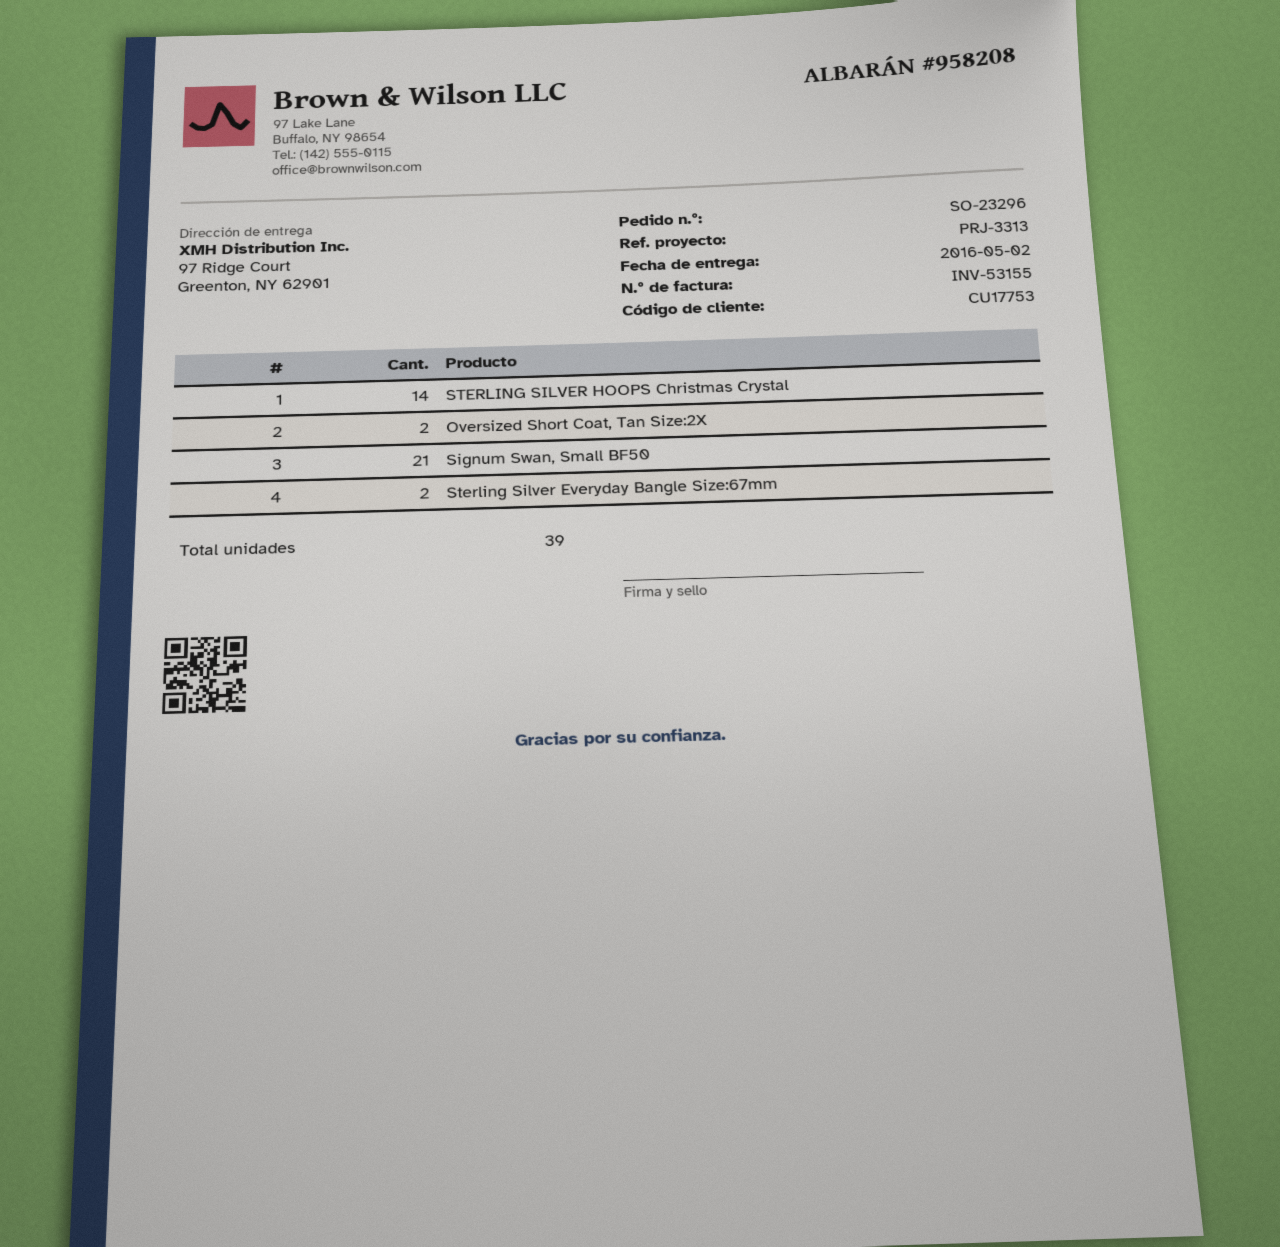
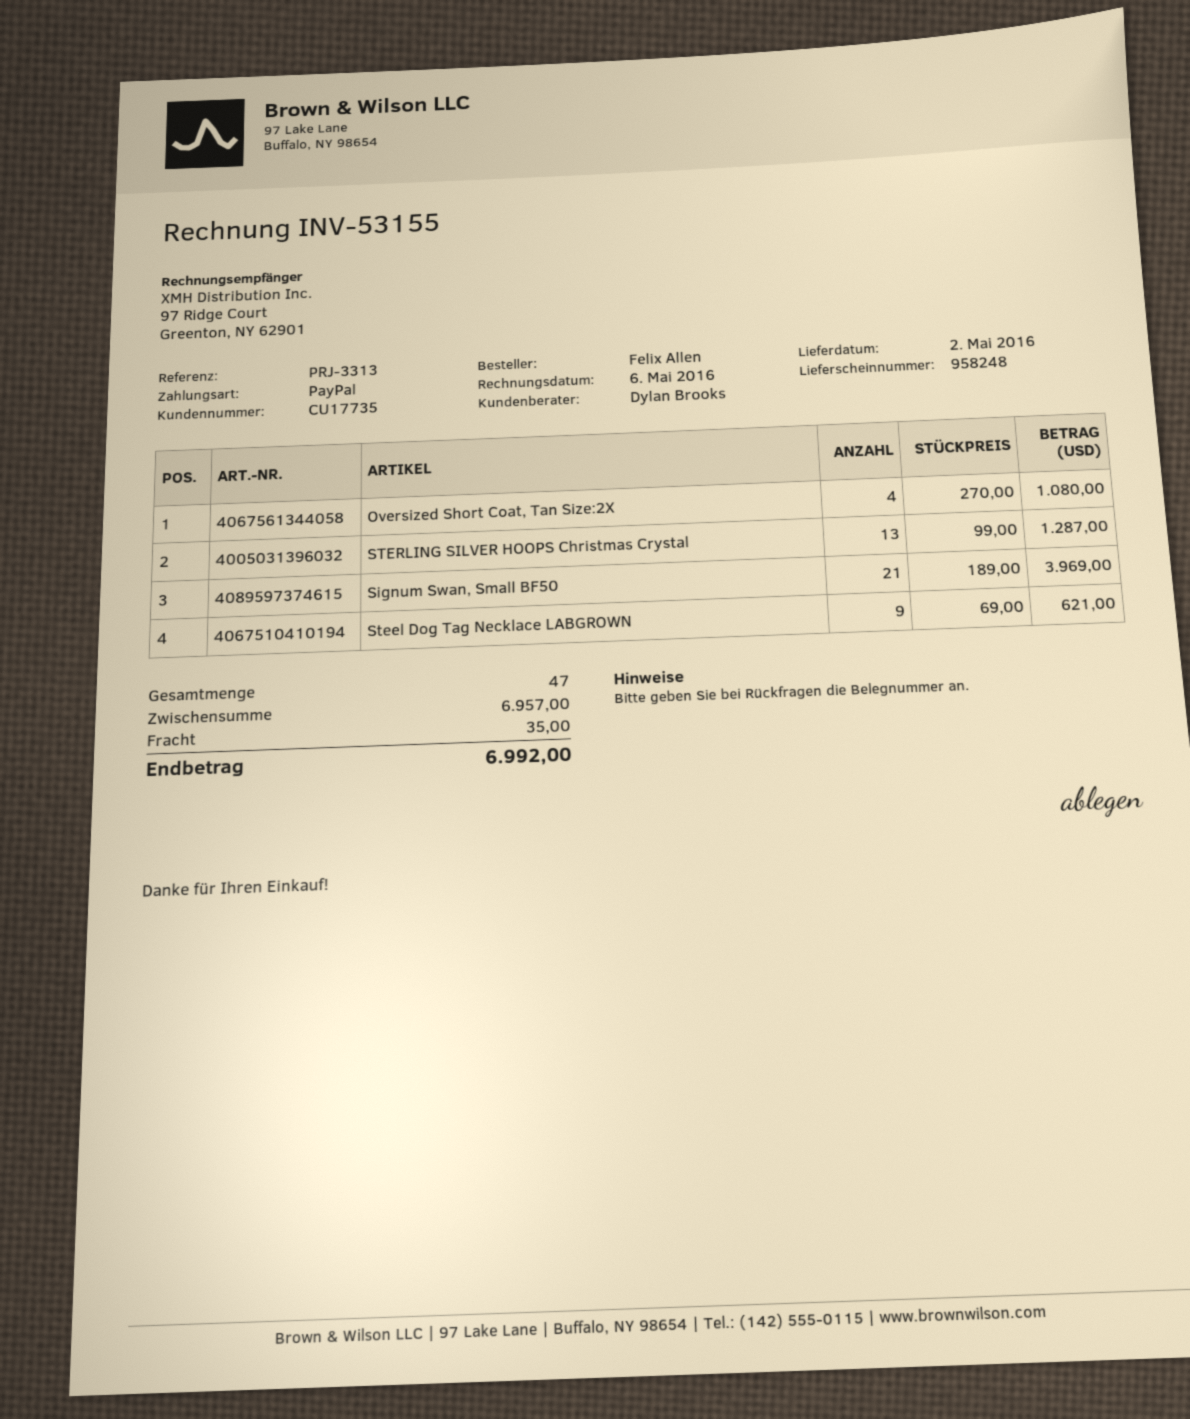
delivery note number: 958208 -> 958248
customer number: CU17753 -> CU17735
STERLING SILVER HOOPS Christmas Crystal: 14 -> 13
Oversized Short Coat, Tan Size:2X: 2 -> 4
Sterling Silver Everyday Bangle Size:67mm: 2 -> none
Steel Dog Tag Necklace LABGROWN: none -> 9
total quantity: 39 -> 47

